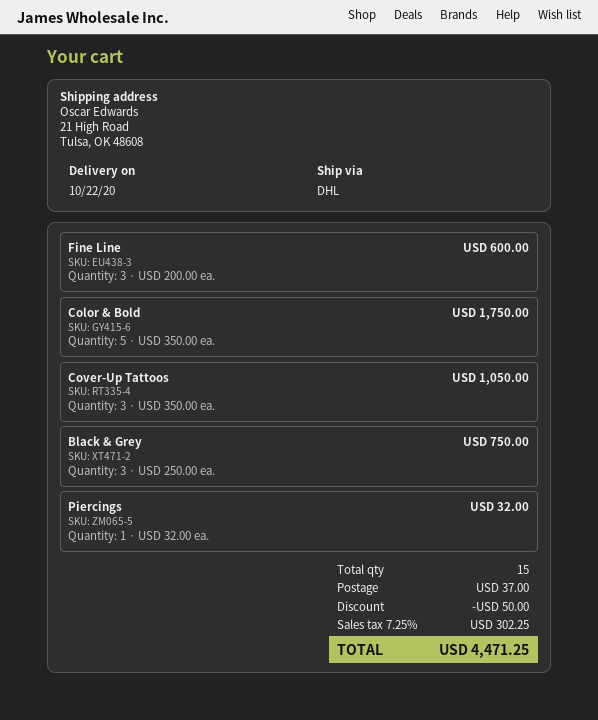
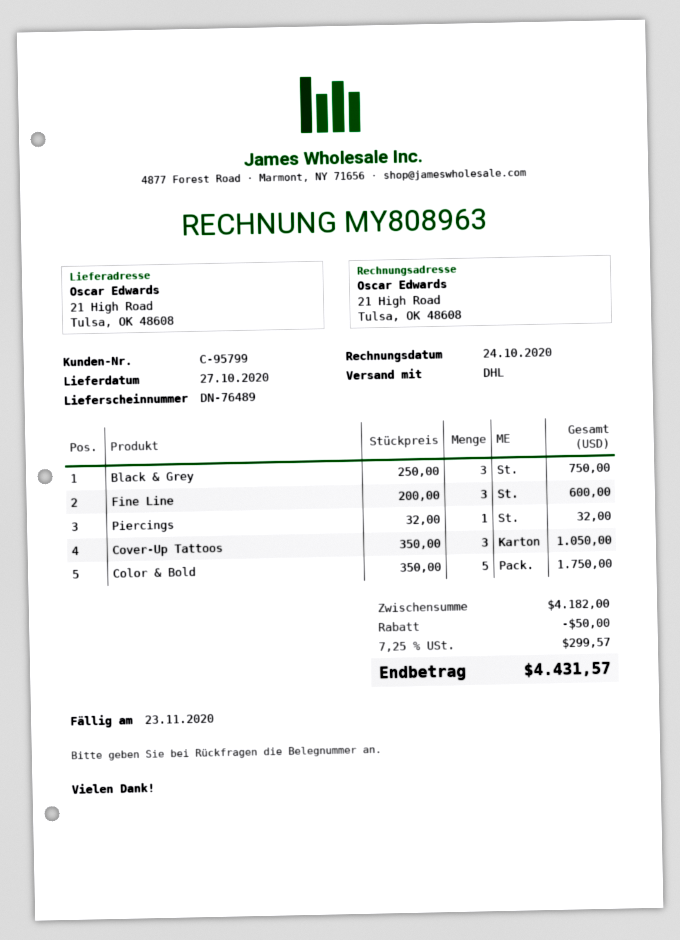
delivery date: 2020-10-22 -> 2020-10-27
shipping: 37.00 -> none
tax: 7.25% = 302.25 -> 7.25% = 299.57
total: 4471.25 -> 4431.57

